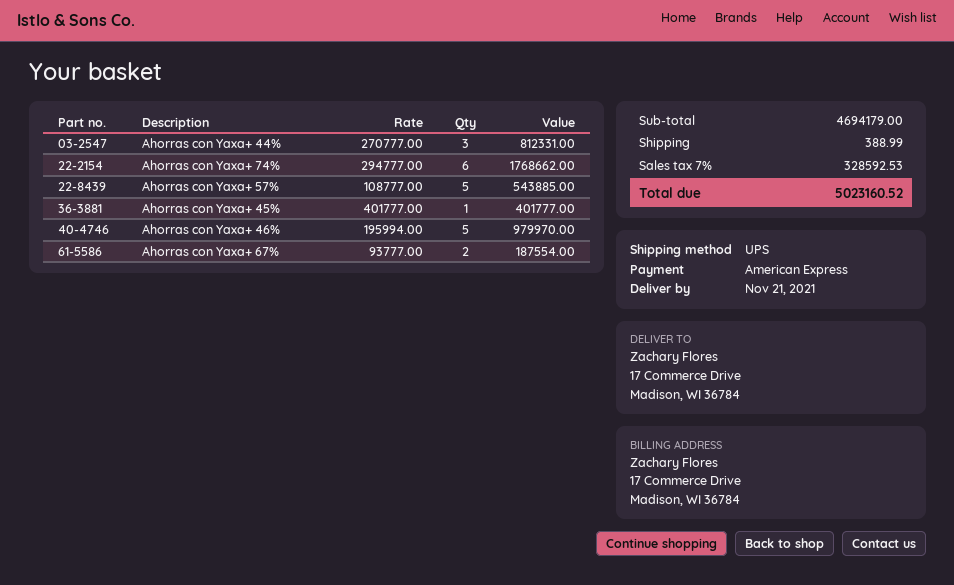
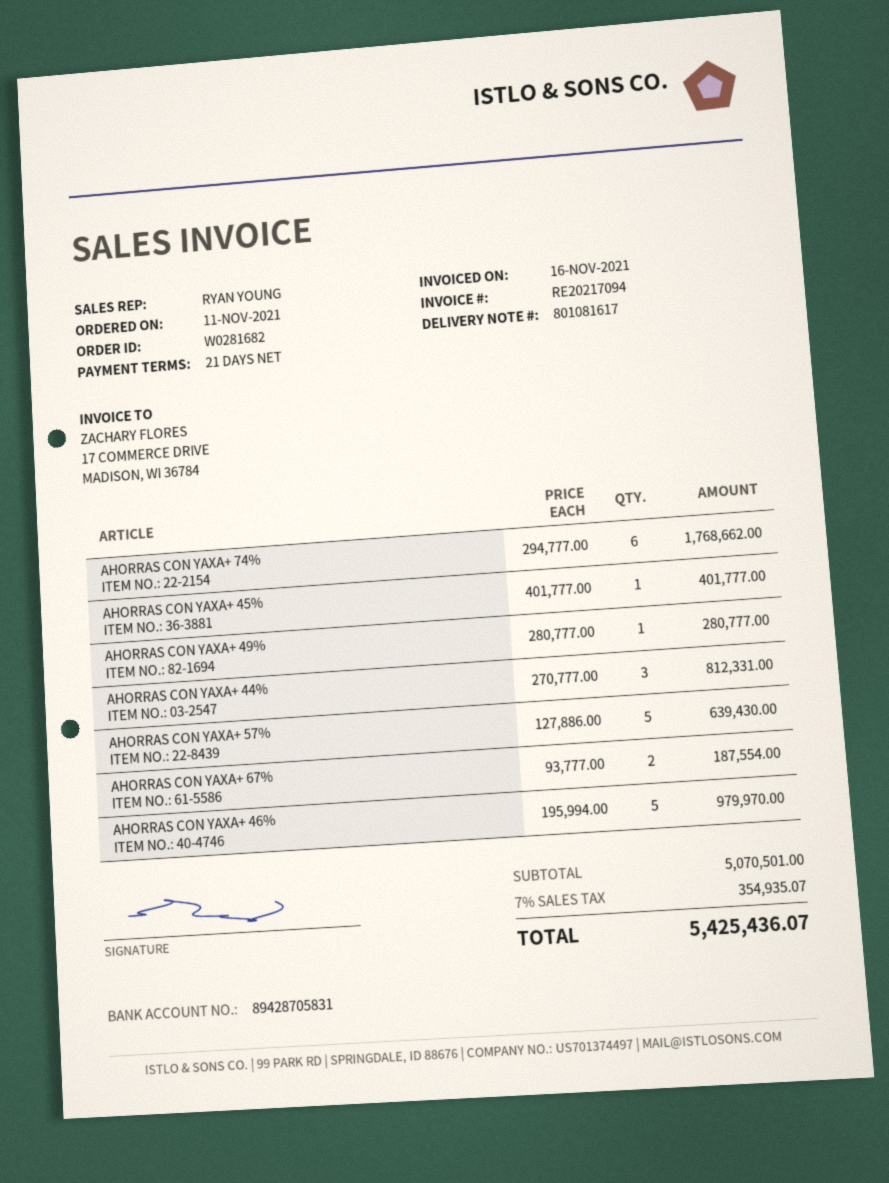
Ahorras con Yaxa+ 57%: 5 x 108777.00 = 543885.00 -> 5 x 127886.00 = 639430.00
AHORRAS CON YAXA+ 49%: none -> 1 x 280777.00 = 280777.00
subtotal: 4694179.00 -> 5070501.00
shipping: 388.99 -> none
tax: 7% = 328592.53 -> 7% = 354935.07
total: 5023160.52 -> 5425436.07

